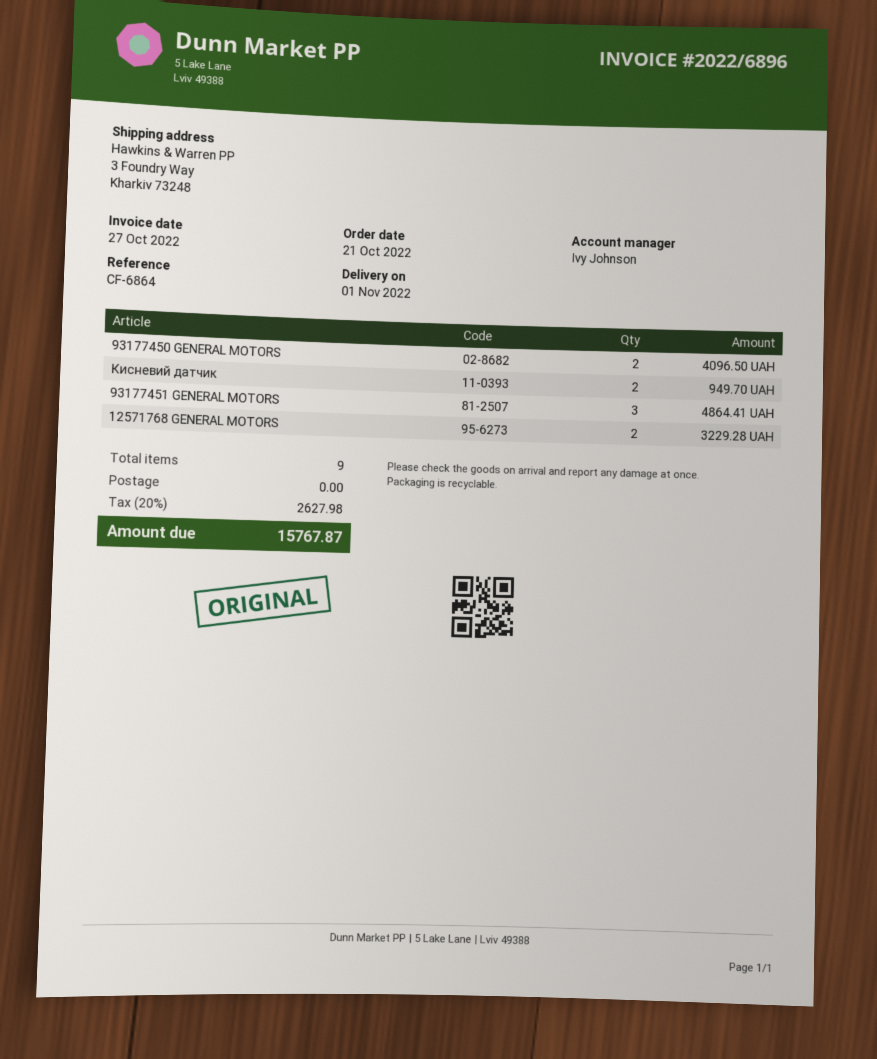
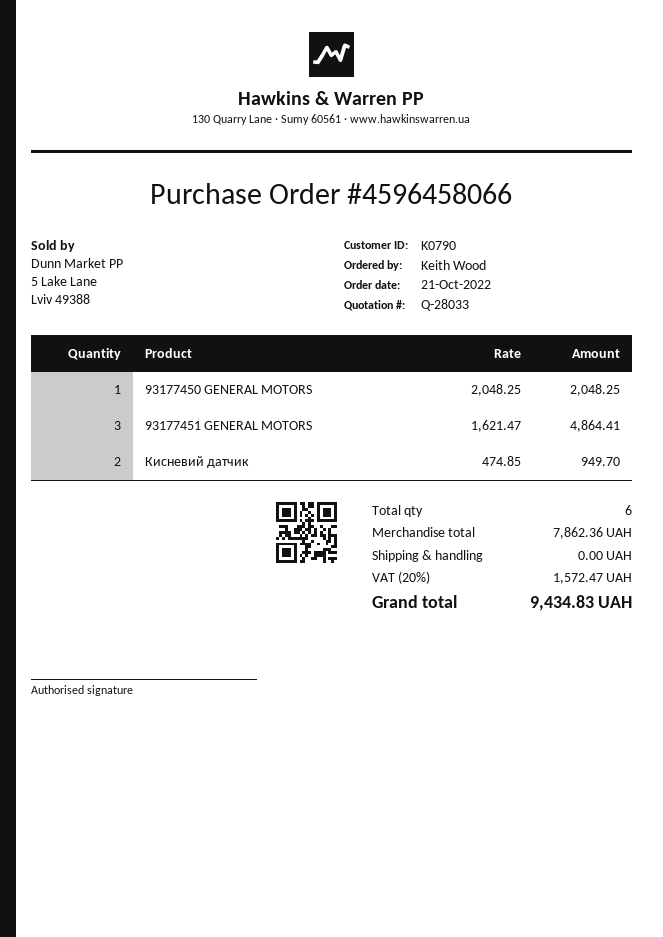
93177450 GENERAL MOTORS: 2 for 4096.50 -> 1 for 2048.25
12571768 GENERAL MOTORS: 2 for 3229.28 -> none
total quantity: 9 -> 6
tax: 20% = 2627.98 -> 20% = 1572.47
total: 15767.87 -> 9434.83

